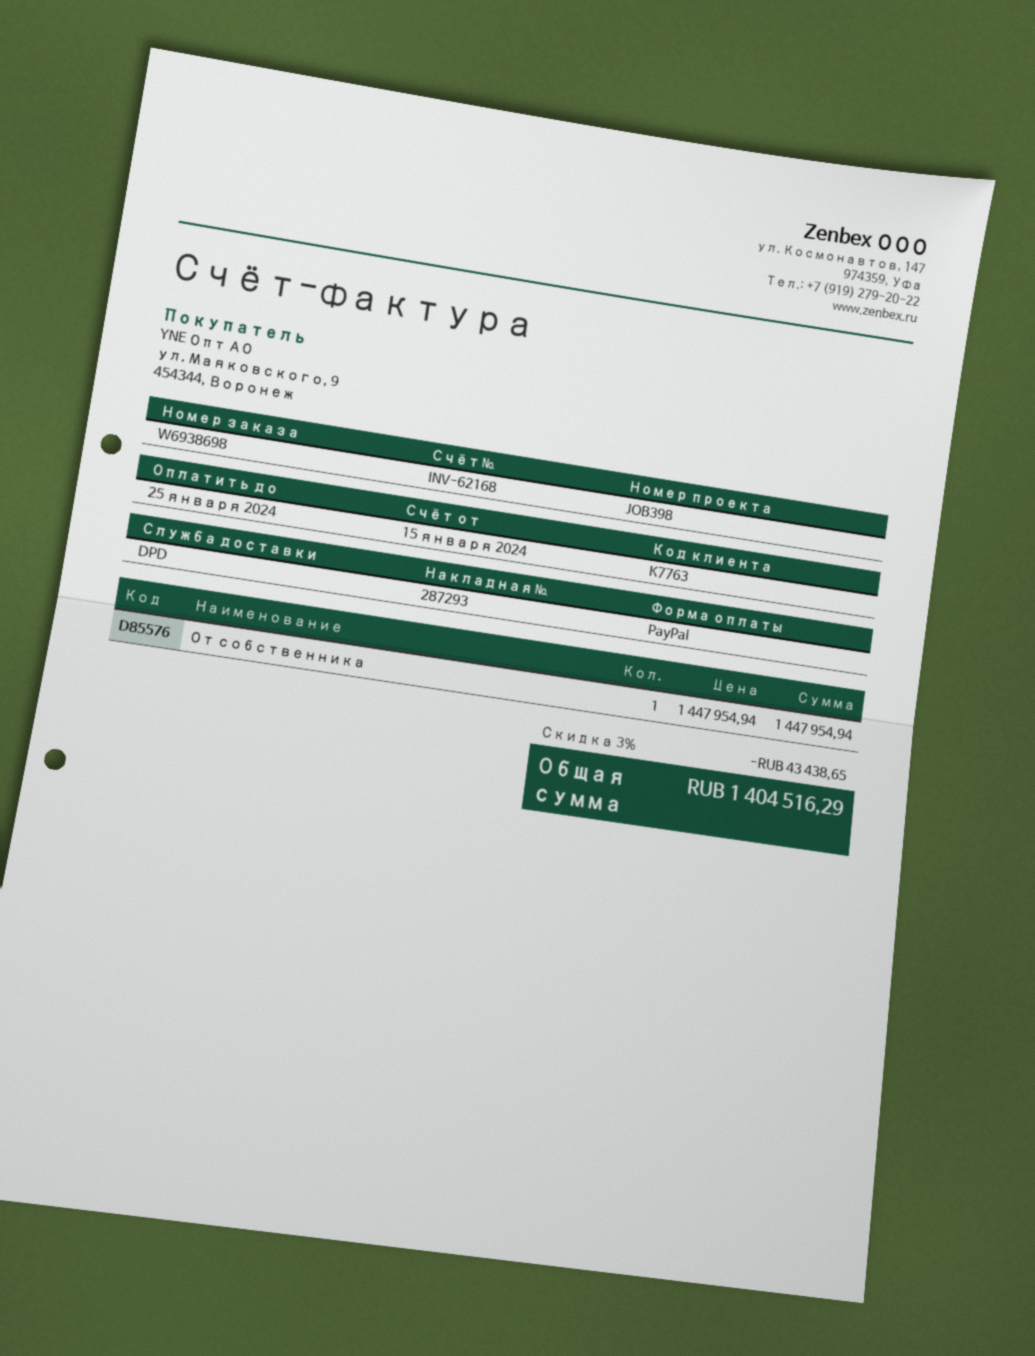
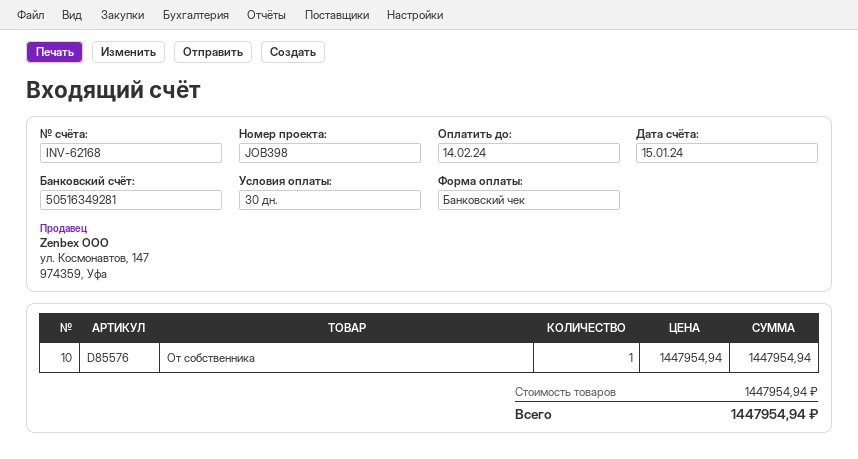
due date: 2024-01-25 -> 2024-02-14
payment method: PayPal -> cheque
discount: 3% = 43438.65 -> none
total: 1404516.29 -> 1447954.94

